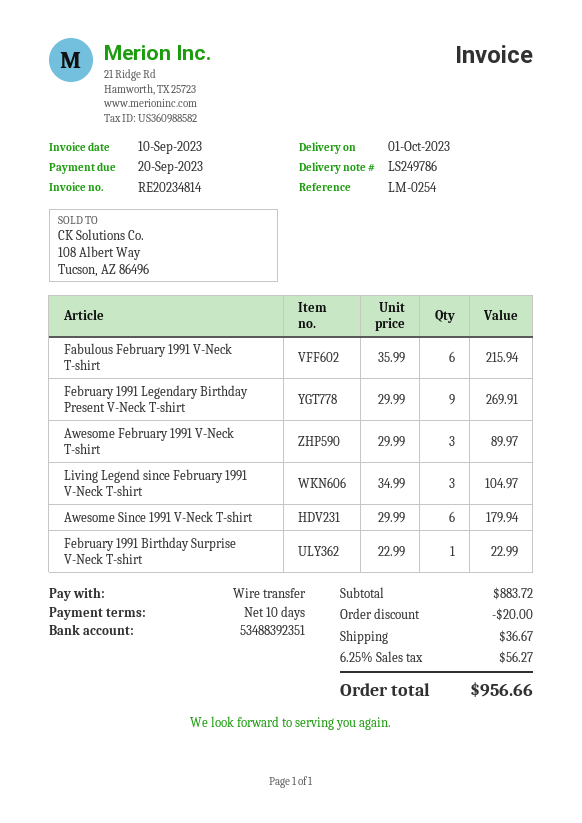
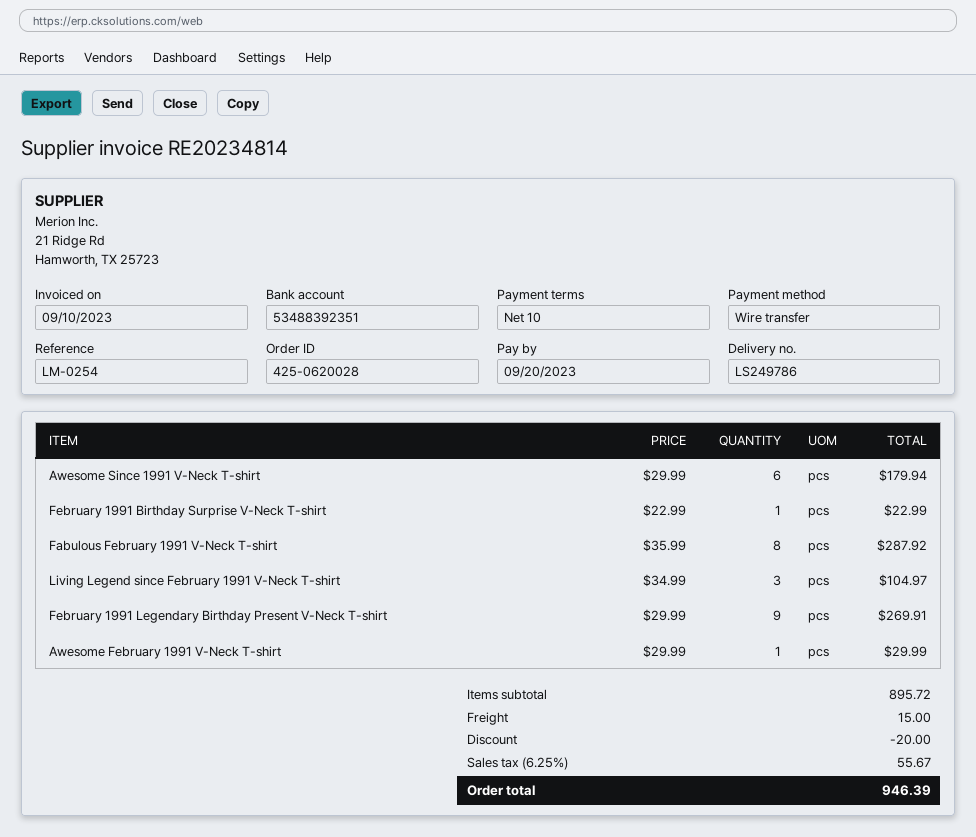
Fabulous February 1991 V-Neck T-shirt: 6 x 35.99 = 215.94 -> 8 x 35.99 = 287.92
Awesome February 1991 V-Neck T-shirt: 3 x 29.99 = 89.97 -> 1 x 29.99 = 29.99
subtotal: 883.72 -> 895.72
shipping: 36.67 -> 15.00
tax: 6.25% = 56.27 -> 6.25% = 55.67
total: 956.66 -> 946.39

